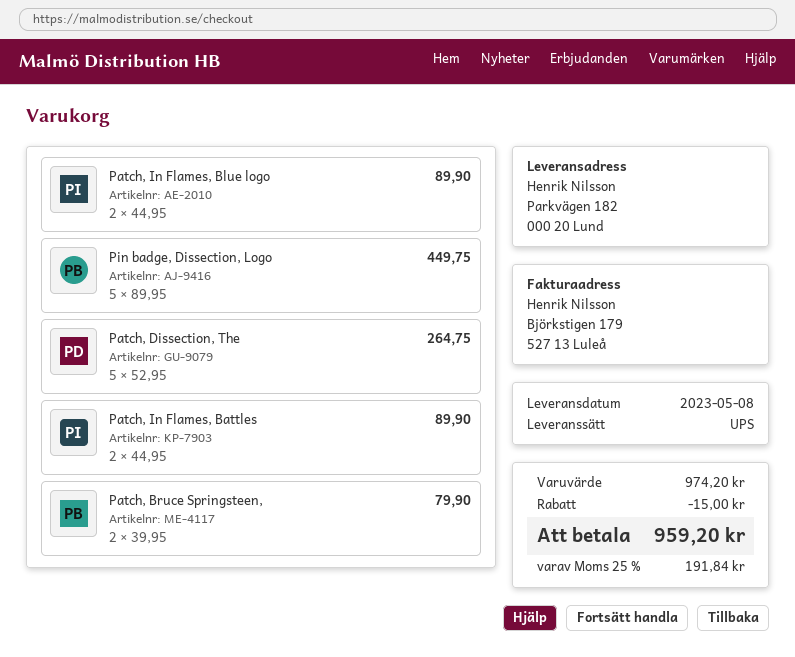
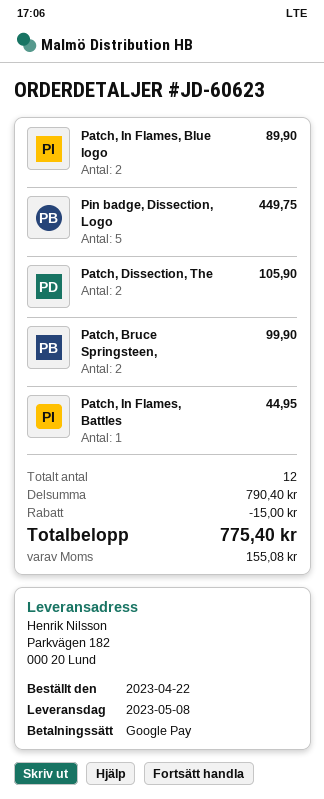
Patch, Dissection, The: 5 for 264.75 -> 2 for 105.90
Patch, In Flames, Battles: 2 for 89.90 -> 1 for 44.95
Patch, Bruce Springsteen,: 2 for 79.90 -> 2 for 99.90
subtotal: 974.20 -> 790.40
tax: 191.84 -> 155.08
total: 959.20 -> 775.40

